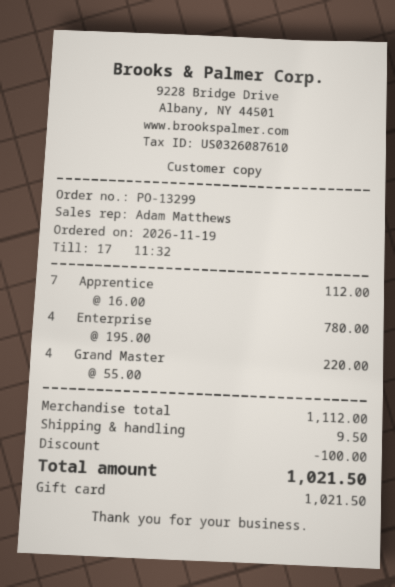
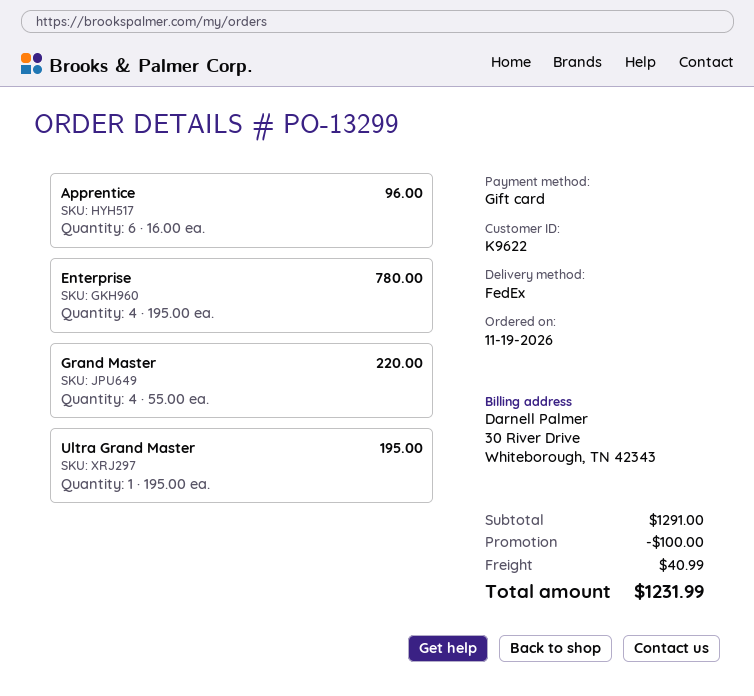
Apprentice: 7 x 16.00 = 112.00 -> 6 x 16.00 = 96.00
Ultra Grand Master: none -> 1 x 195.00 = 195.00
subtotal: 1112.00 -> 1291.00
shipping: 9.50 -> 40.99
total: 1021.50 -> 1231.99

